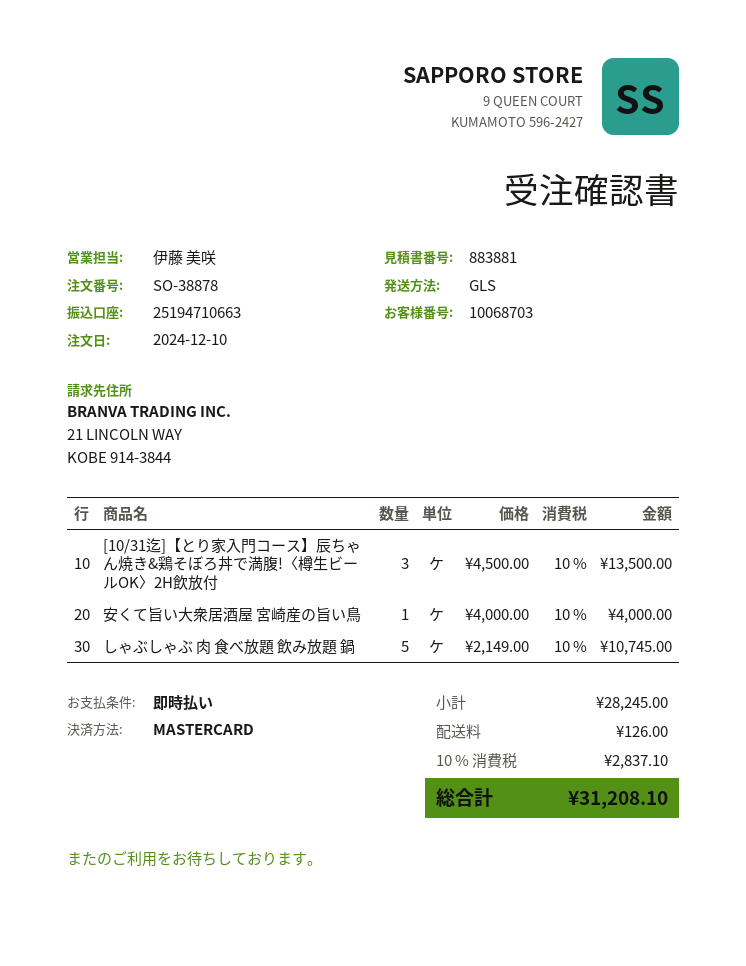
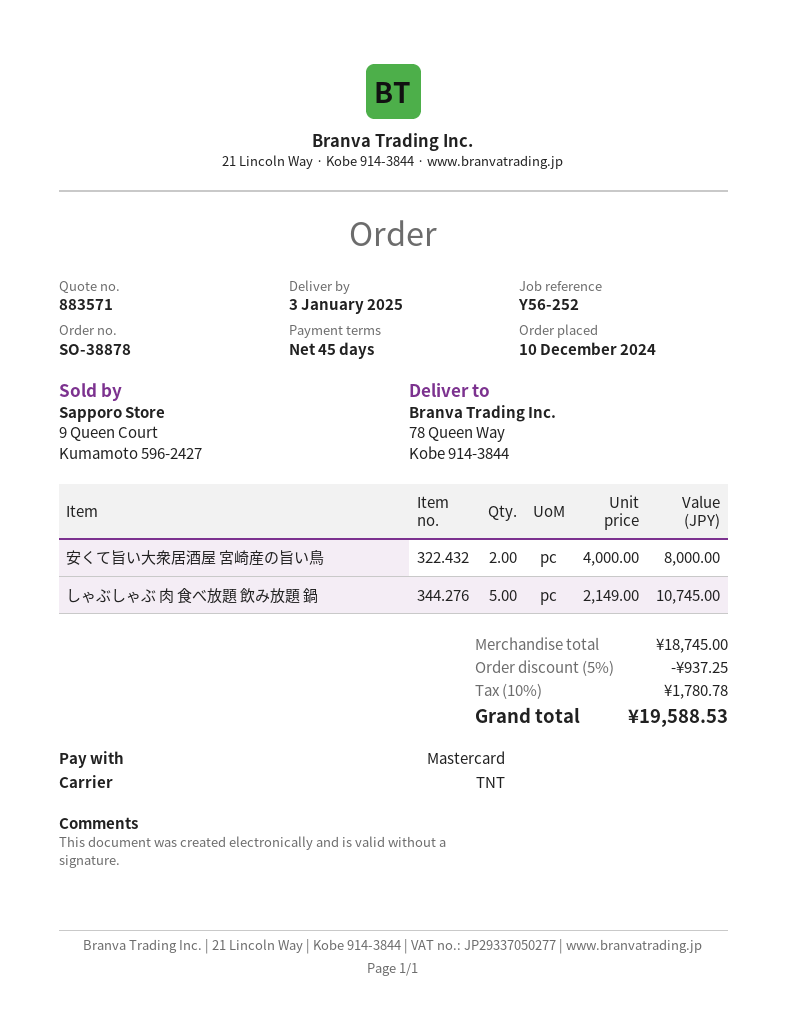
quote number: 883881 -> 883571
payment terms: on receipt -> 45 days
shipping method: GLS -> TNT
[10/31迄]【とり家入門コース】辰ちゃん焼き&鶏そぼろ丼で満腹!〈樽生ビールOK〉2H飲放付: 3 x 4500.00 = 13500.00 -> none
安くて旨い大衆居酒屋 宮崎産の旨い鳥: 1 x 4000.00 = 4000.00 -> 2 x 4000.00 = 8000.00
subtotal: 28245.00 -> 18745.00
discount: none -> 5% = 937.25
shipping: 126.00 -> none
tax: 10% = 2837.10 -> 10% = 1780.78
total: 31208.10 -> 19588.53

